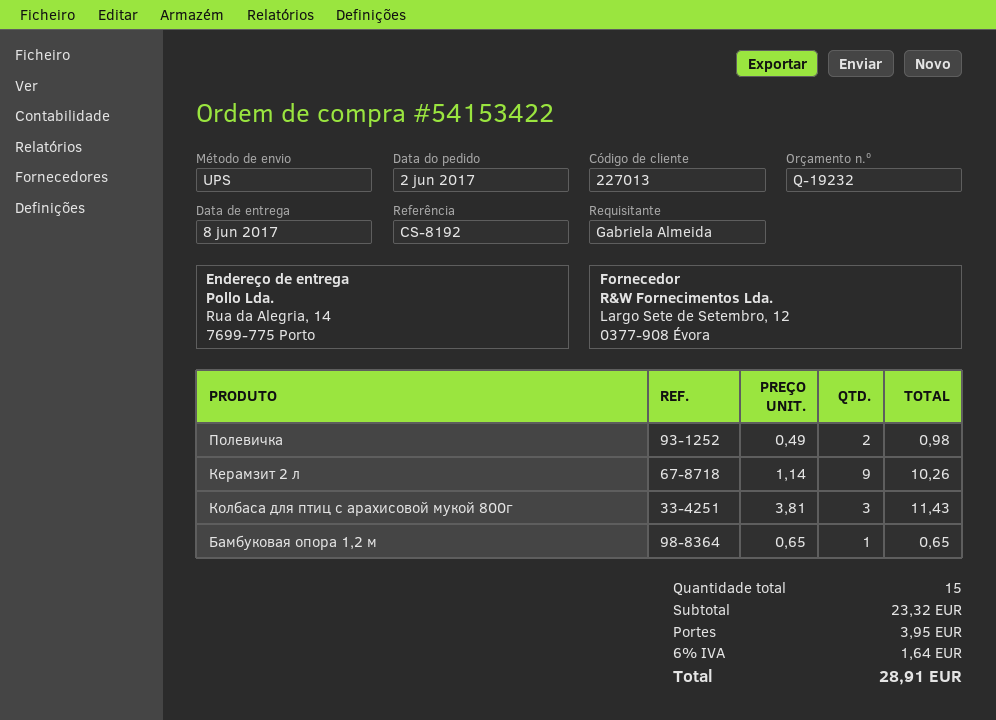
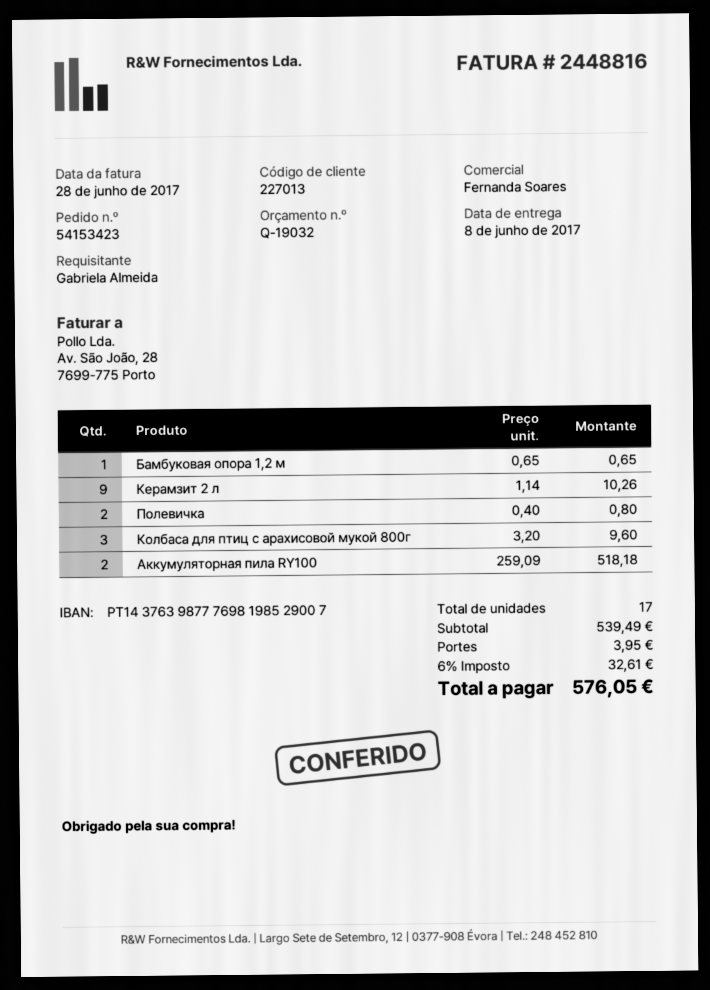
quote number: Q-19232 -> Q-19032
order number: 54153422 -> 54153423
Полевичка: 2 x 0.49 = 0.98 -> 2 x 0.40 = 0.80
Колбаса для птиц с арахисовой мукой 800г: 3 x 3.81 = 11.43 -> 3 x 3.20 = 9.60
Аккумуляторная пила RY100: none -> 2 x 259.09 = 518.18
total quantity: 15 -> 17
subtotal: 23.32 -> 539.49
tax: 6% = 1.64 -> 6% = 32.61
total: 28.91 -> 576.05

